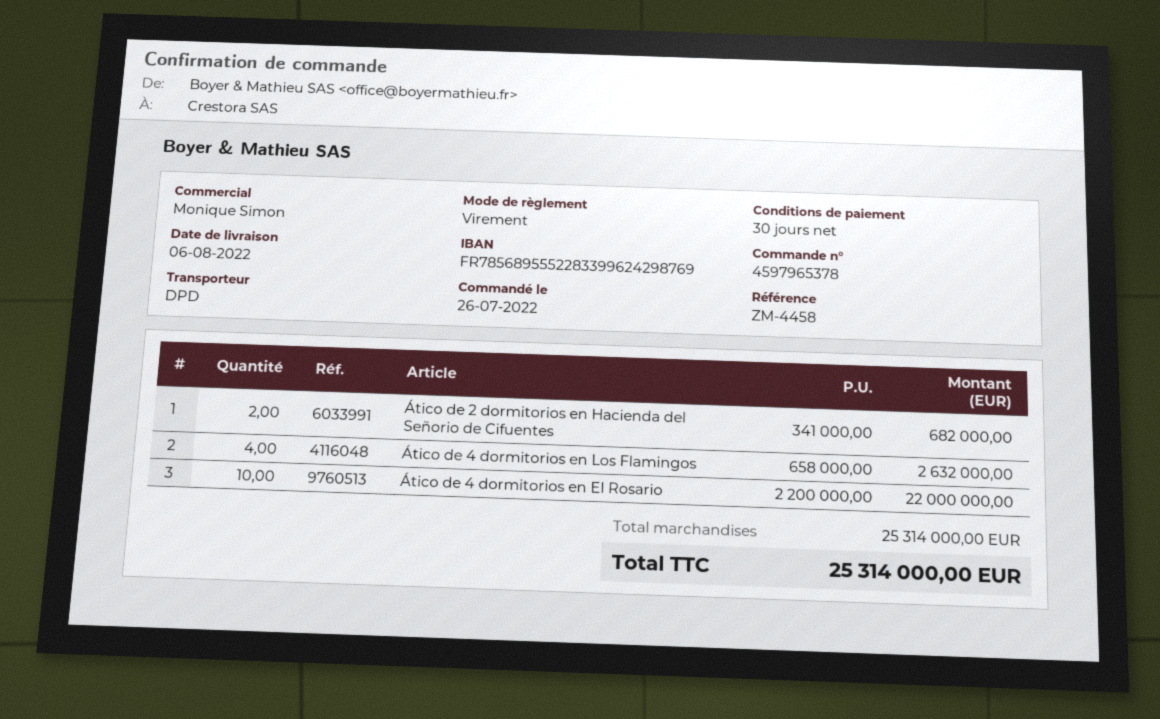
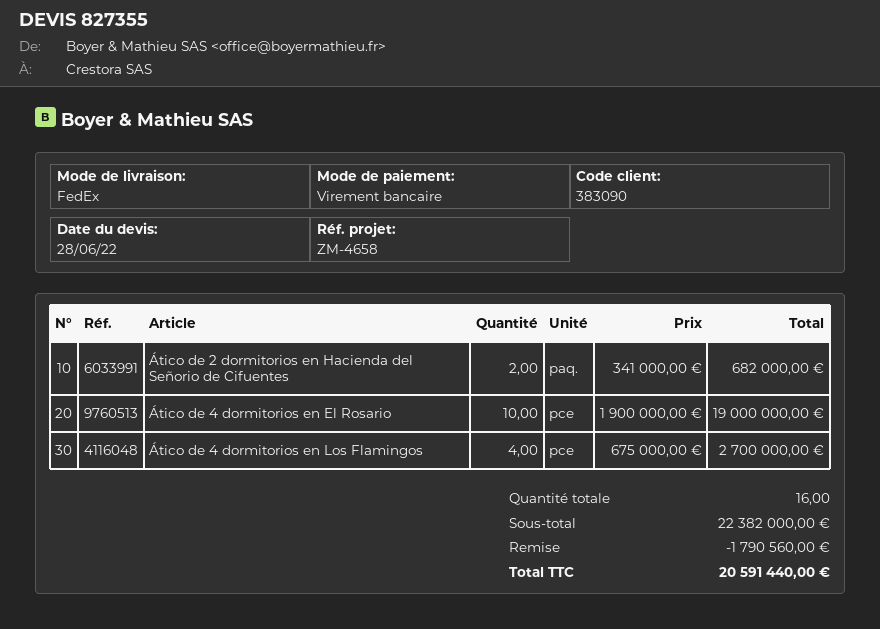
reference: ZM-4458 -> ZM-4658
shipping method: DPD -> FedEx
Ático de 4 dormitorios en Los Flamingos: 4 x 658000.00 = 2632000.00 -> 4 x 675000.00 = 2700000.00
Ático de 4 dormitorios en El Rosario: 10 x 2200000.00 = 22000000.00 -> 10 x 1900000.00 = 19000000.00
subtotal: 25314000.00 -> 22382000.00
discount: none -> 1790560.00
total: 25314000.00 -> 20591440.00

